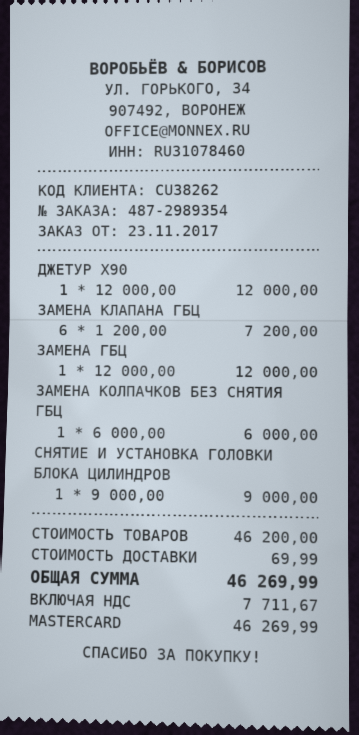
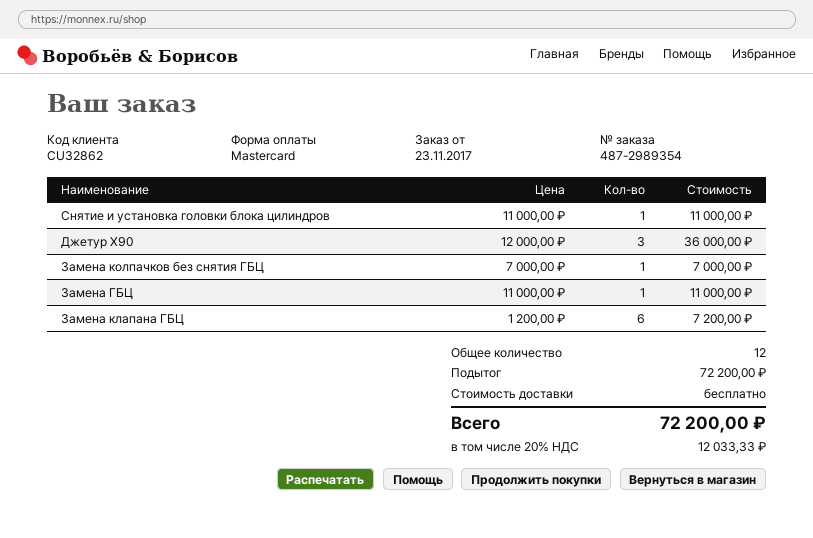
customer number: CU38262 -> CU32862
ДЖЕТУР X90: 1 x 12000.00 = 12000.00 -> 3 x 12000.00 = 36000.00
ЗАМЕНА ГБЦ: 1 x 12000.00 = 12000.00 -> 1 x 11000.00 = 11000.00
ЗАМЕНА КОЛПАЧКОВ БЕЗ СНЯТИЯ ГБЦ: 1 x 6000.00 = 6000.00 -> 1 x 7000.00 = 7000.00
СНЯТИЕ И УСТАНОВКА ГОЛОВКИ БЛОКА ЦИЛИНДРОВ: 1 x 9000.00 = 9000.00 -> 1 x 11000.00 = 11000.00
subtotal: 46200.00 -> 72200.00
shipping: 69.99 -> 0.00
tax: 7711.67 -> 12033.33
total: 46269.99 -> 72200.00

